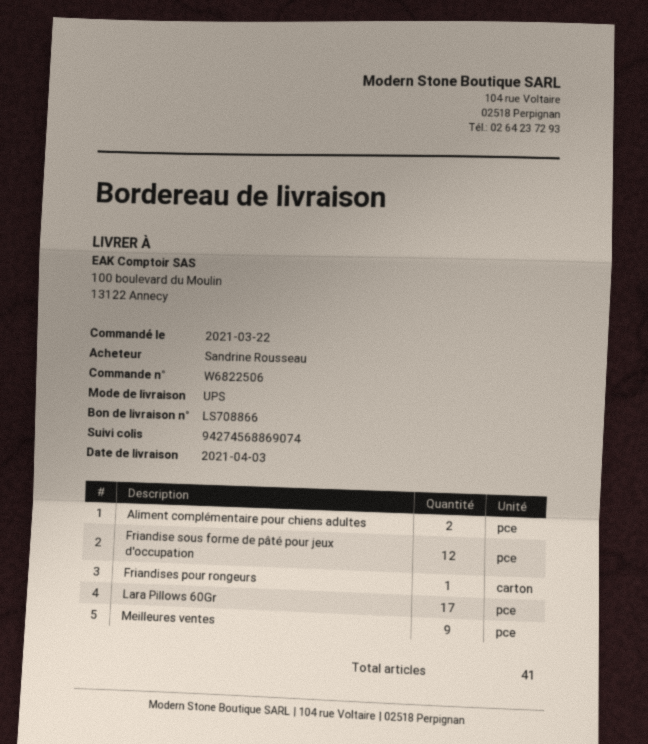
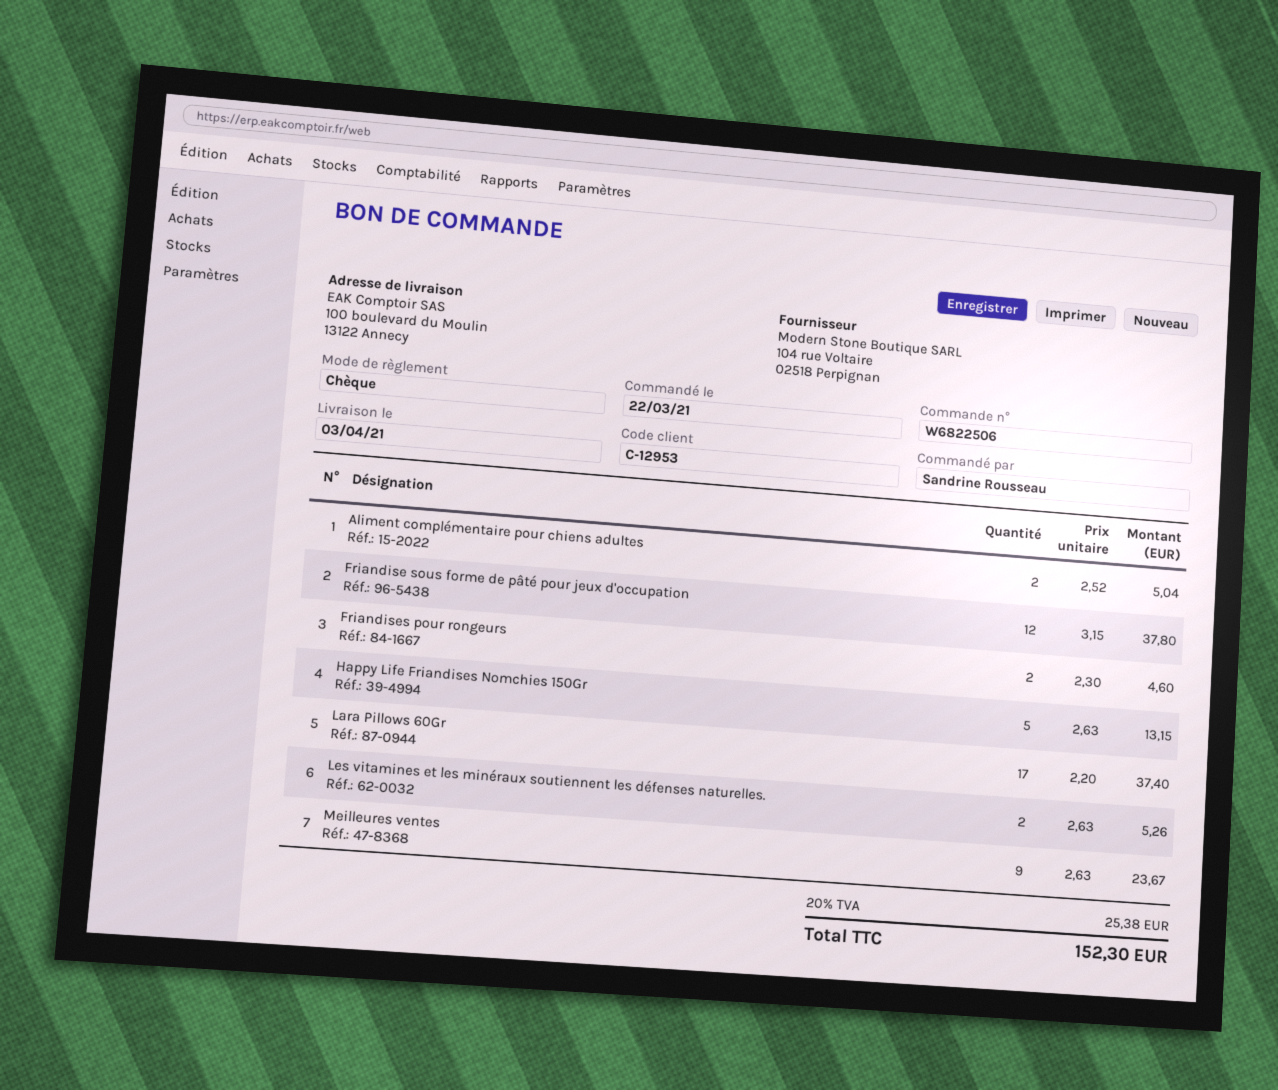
Friandises pour rongeurs: 1 -> 2
Happy Life Friandises Nomchies 150Gr: none -> 5
Les vitamines et les minéraux soutiennent les défenses naturelles.: none -> 2

